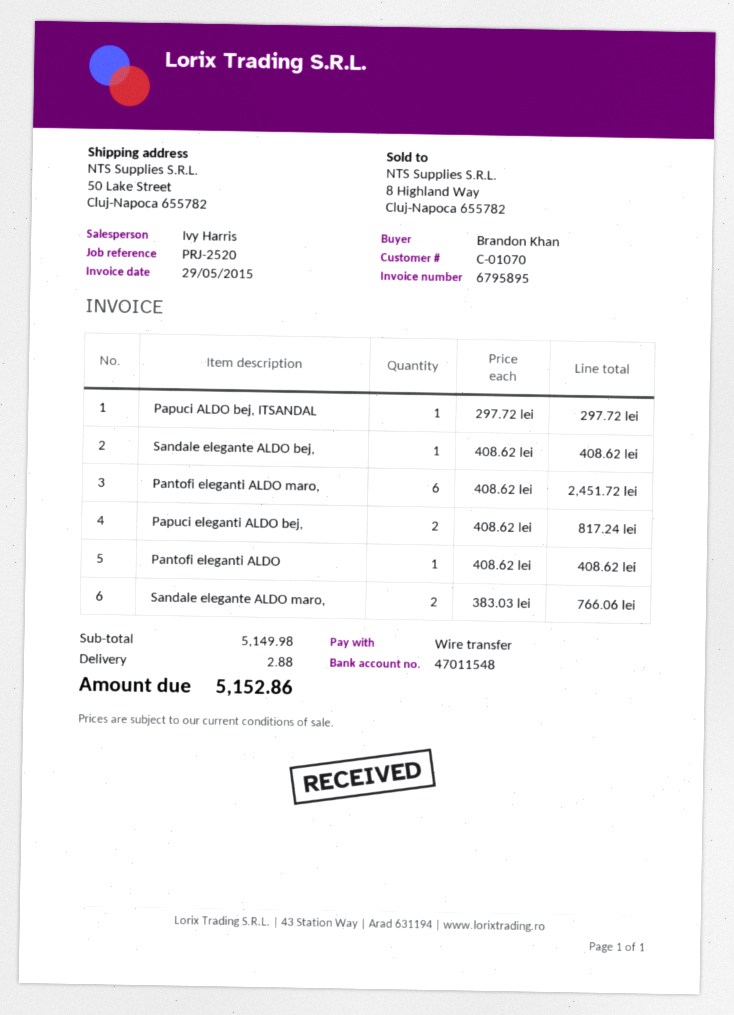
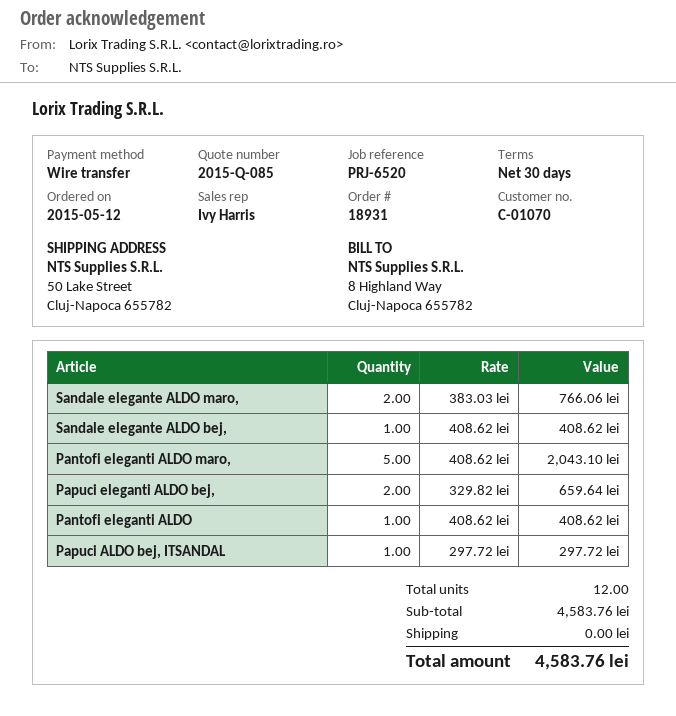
reference: PRJ-2520 -> PRJ-6520
Pantofi eleganti ALDO maro,: 6 x 408.62 = 2451.72 -> 5 x 408.62 = 2043.10
Papuci eleganti ALDO bej,: 2 x 408.62 = 817.24 -> 2 x 329.82 = 659.64
subtotal: 5149.98 -> 4583.76
shipping: 2.88 -> 0.00
total: 5152.86 -> 4583.76

